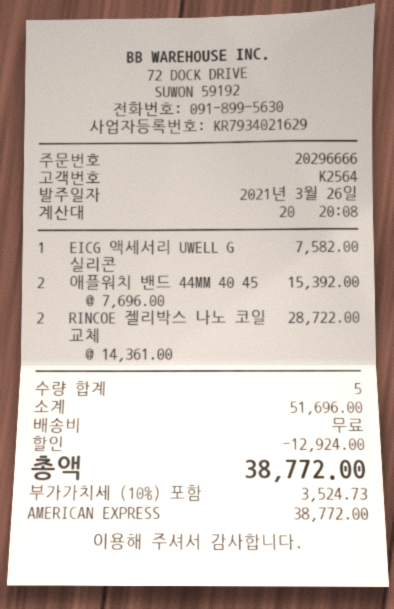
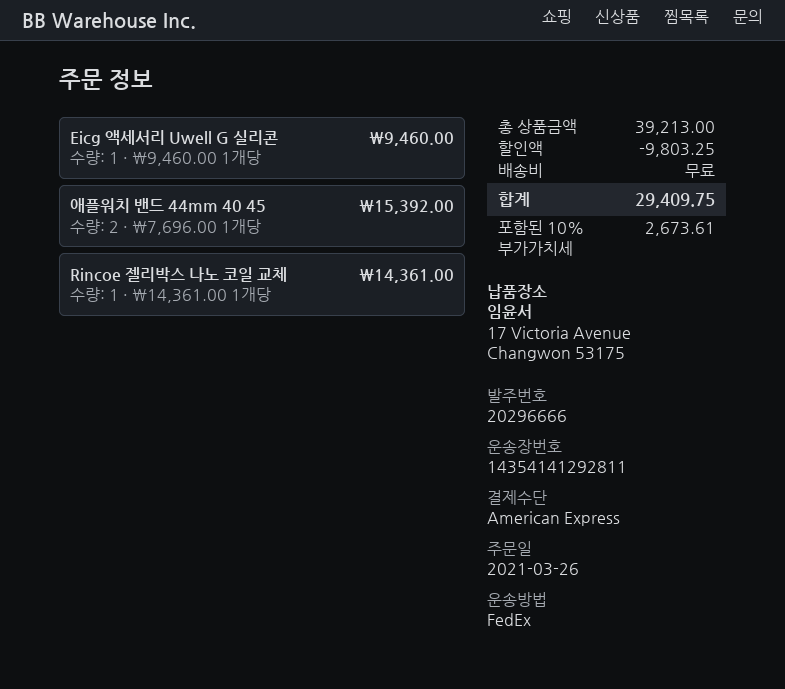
EICG 액세서리 UWELL G 실리콘: 1 x 7582.00 = 7582.00 -> 1 x 9460.00 = 9460.00
RINCOE 젤리박스 나노 코일 교체: 2 x 14361.00 = 28722.00 -> 1 x 14361.00 = 14361.00
subtotal: 51696.00 -> 39213.00
discount: 12924.00 -> 9803.25
tax: 10% = 3524.73 -> 10% = 2673.61
total: 38772.00 -> 29409.75

